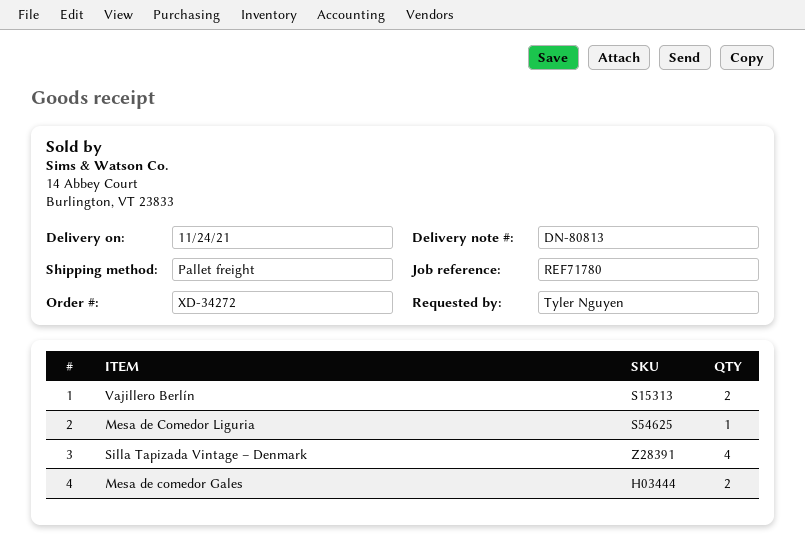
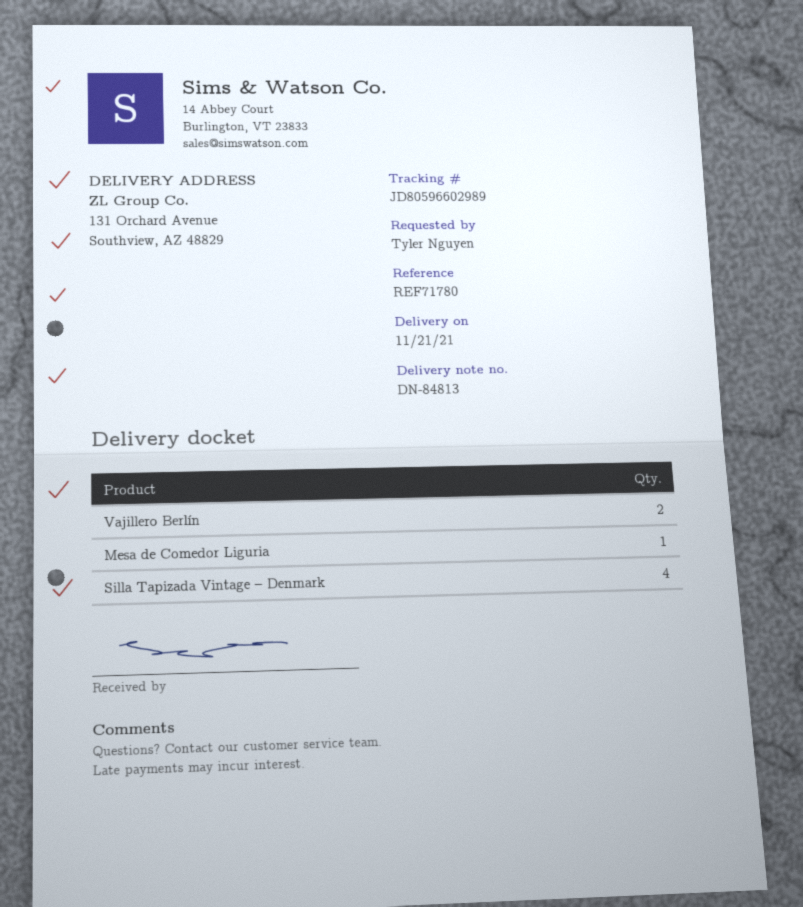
delivery note number: DN-80813 -> DN-84813
delivery date: 2021-11-24 -> 2021-11-21
Mesa de comedor Gales: 2 -> none

